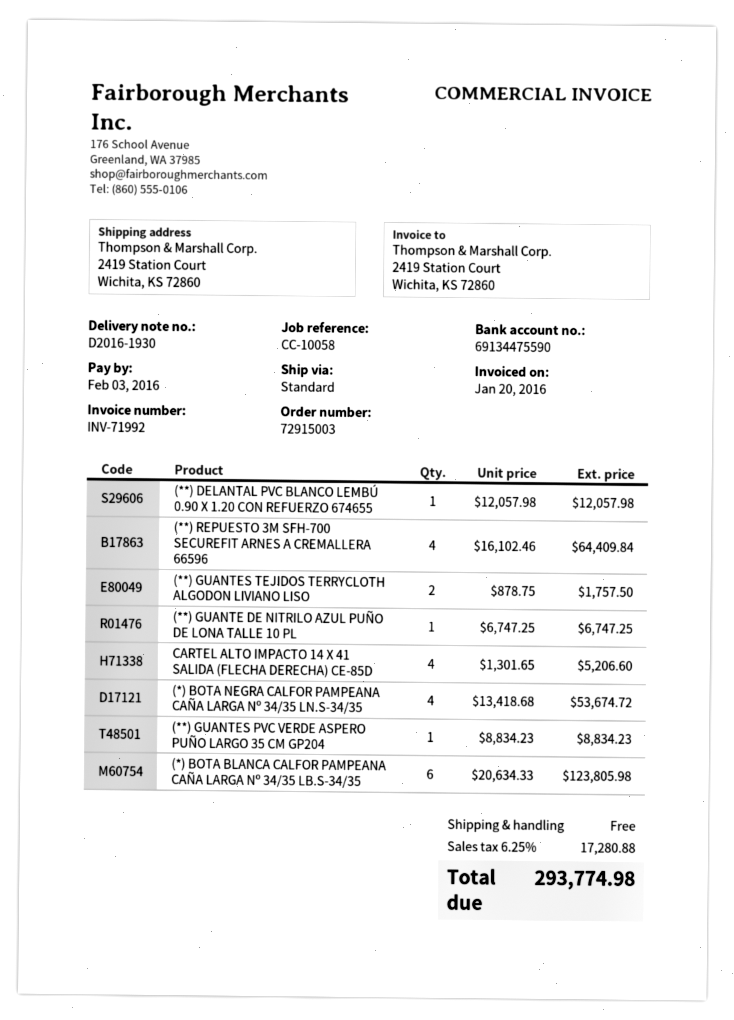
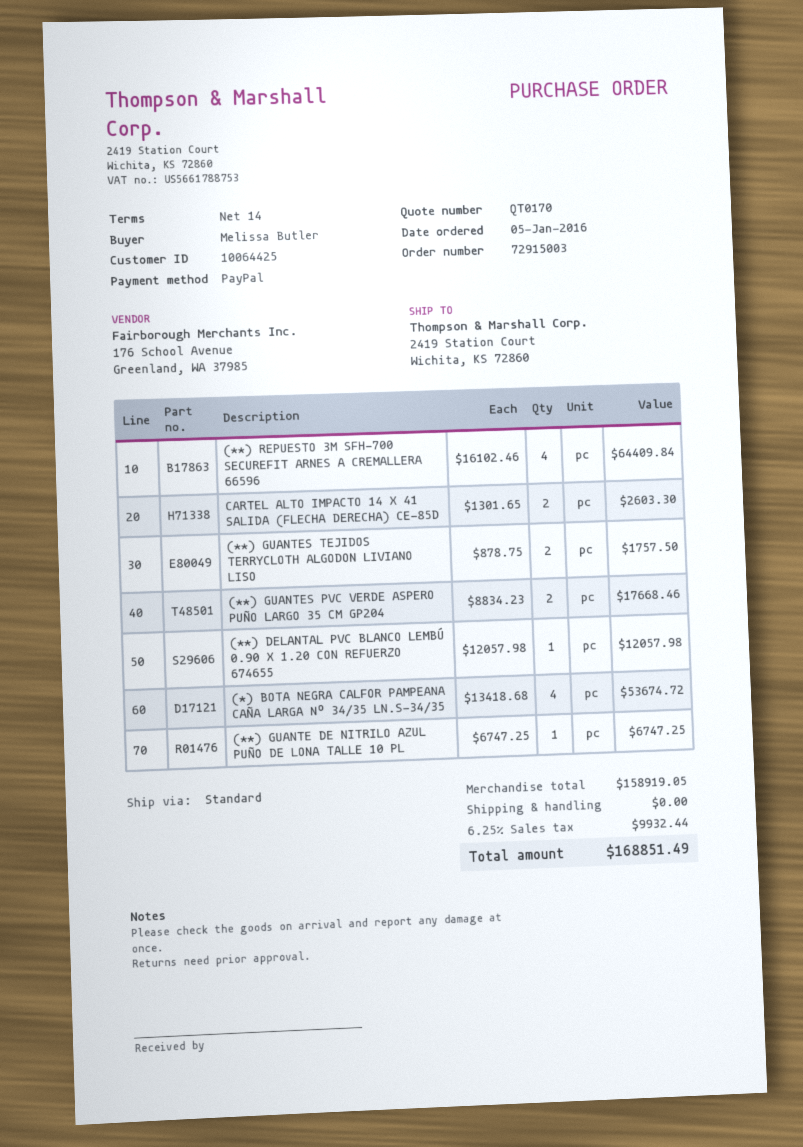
CARTEL ALTO IMPACTO 14 X 41 SALIDA (FLECHA DERECHA) CE-85D: 4 x 1301.65 = 5206.60 -> 2 x 1301.65 = 2603.30
(**) GUANTES PVC VERDE ASPERO PUÑO LARGO 35 CM GP204: 1 x 8834.23 = 8834.23 -> 2 x 8834.23 = 17668.46
(*) BOTA BLANCA CALFOR PAMPEANA CAÑA LARGA Nº 34/35 LB.S-34/35: 6 x 20634.33 = 123805.98 -> none
tax: 6.25% = 17280.88 -> 6.25% = 9932.44
total: 293774.98 -> 168851.49

